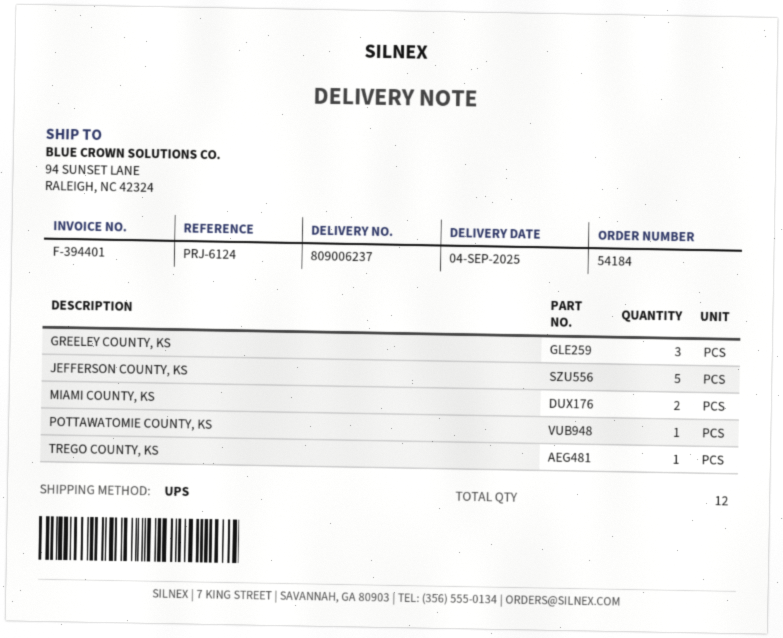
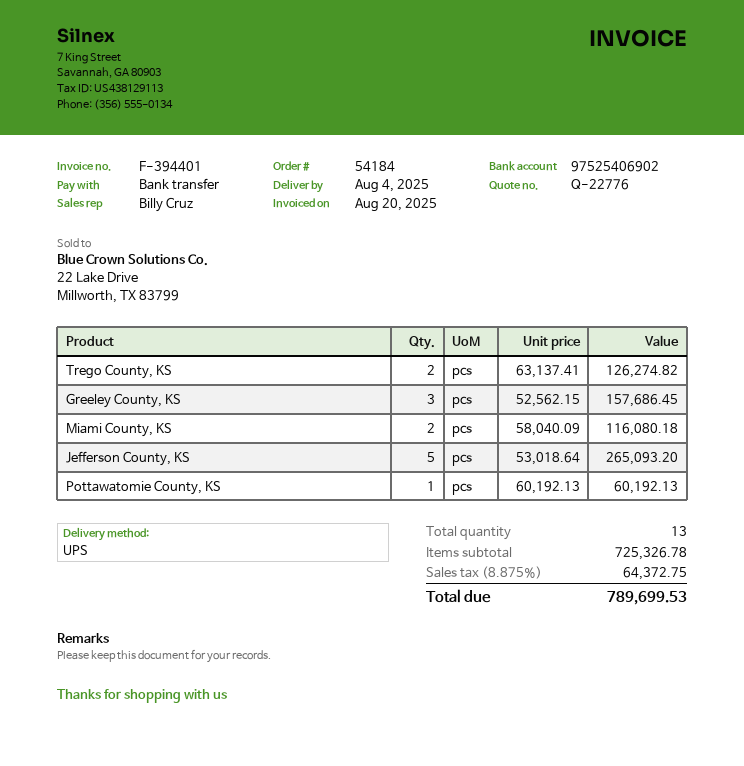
delivery date: 2025-09-04 -> 2025-08-04
TREGO COUNTY, KS: 1 -> 2
total quantity: 12 -> 13

